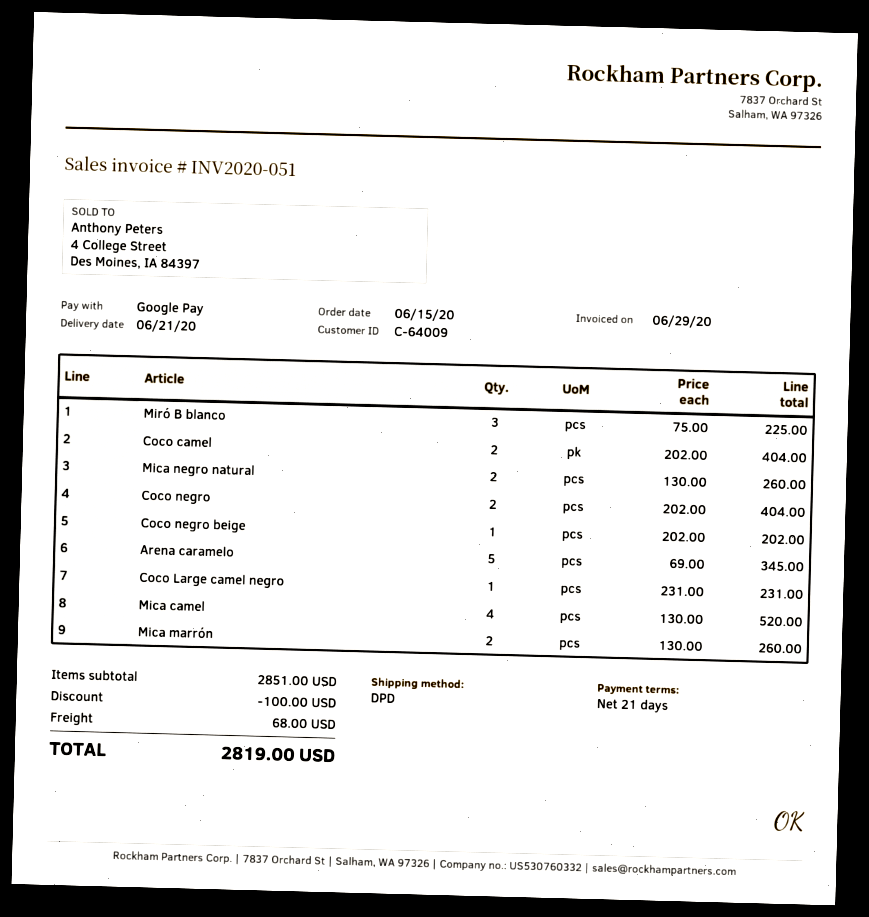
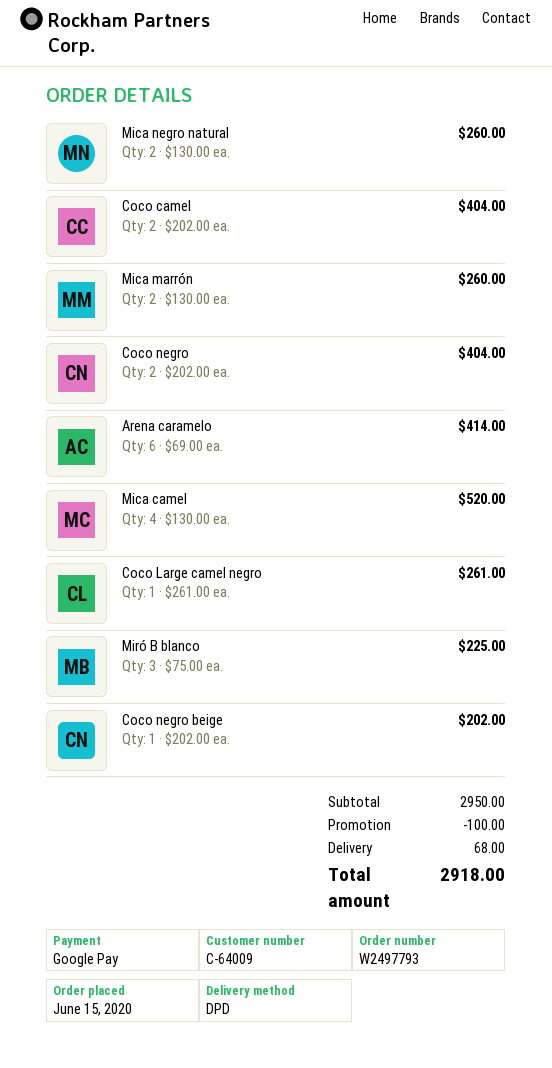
Arena caramelo: 5 x 69.00 = 345.00 -> 6 x 69.00 = 414.00
Coco Large camel negro: 1 x 231.00 = 231.00 -> 1 x 261.00 = 261.00
subtotal: 2851.00 -> 2950.00
total: 2819.00 -> 2918.00

